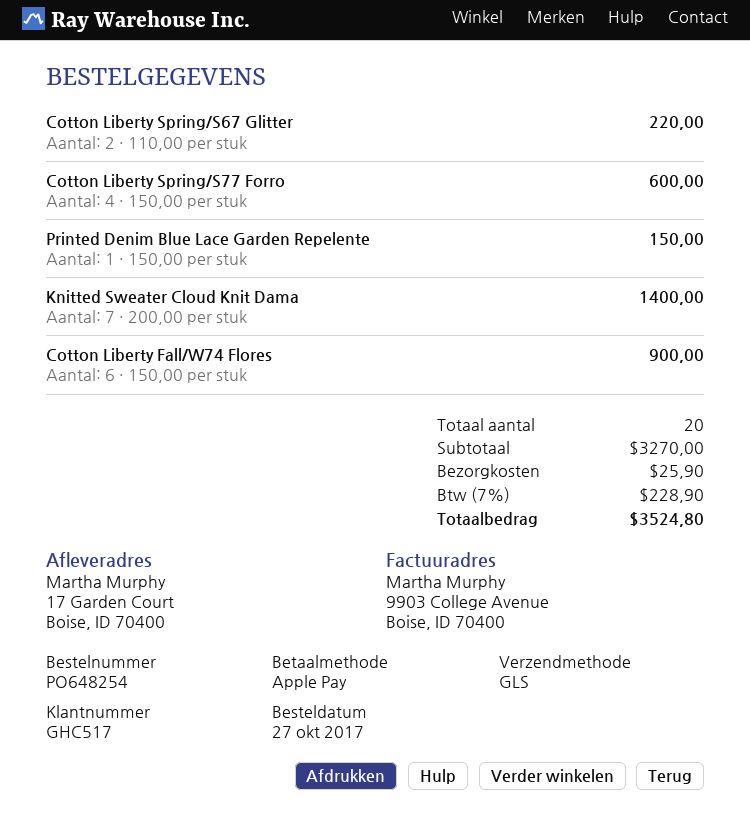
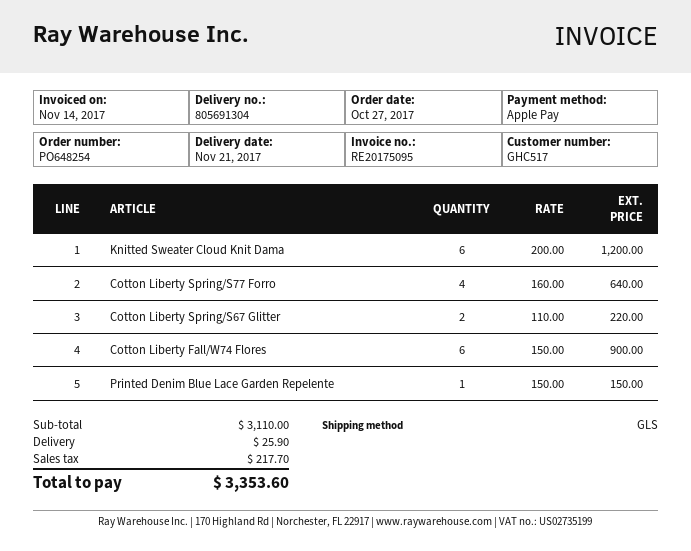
Cotton Liberty Spring/S77 Forro: 4 x 150.00 = 600.00 -> 4 x 160.00 = 640.00
Knitted Sweater Cloud Knit Dama: 7 x 200.00 = 1400.00 -> 6 x 200.00 = 1200.00
subtotal: 3270.00 -> 3110.00
tax: 228.90 -> 217.70
total: 3524.80 -> 3353.60

